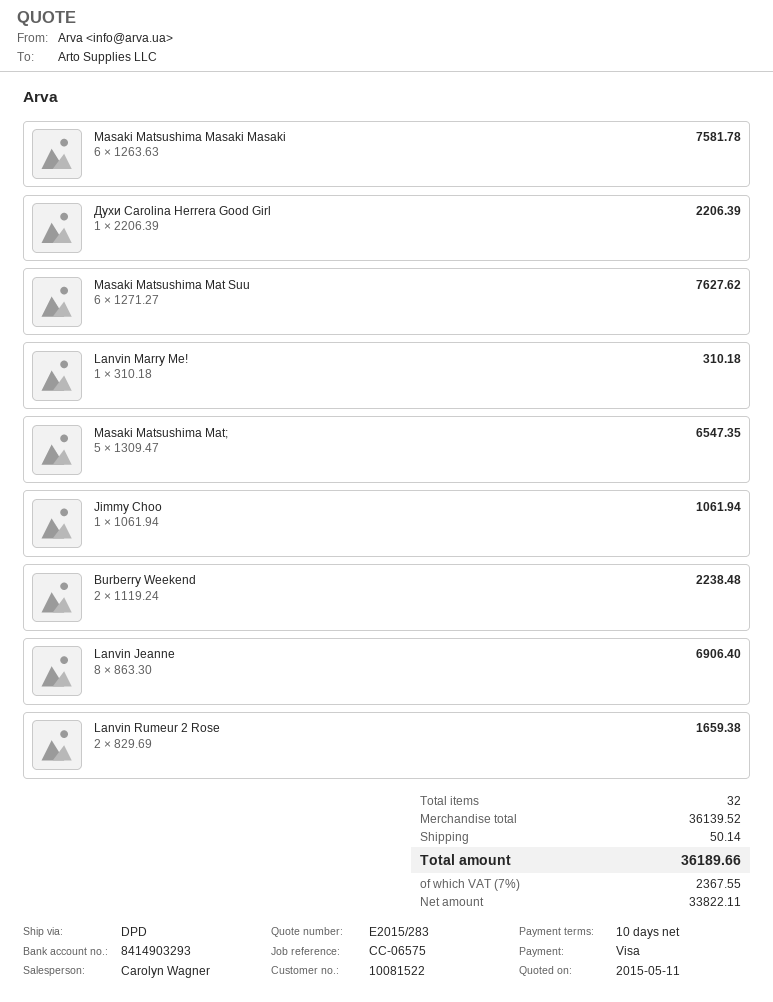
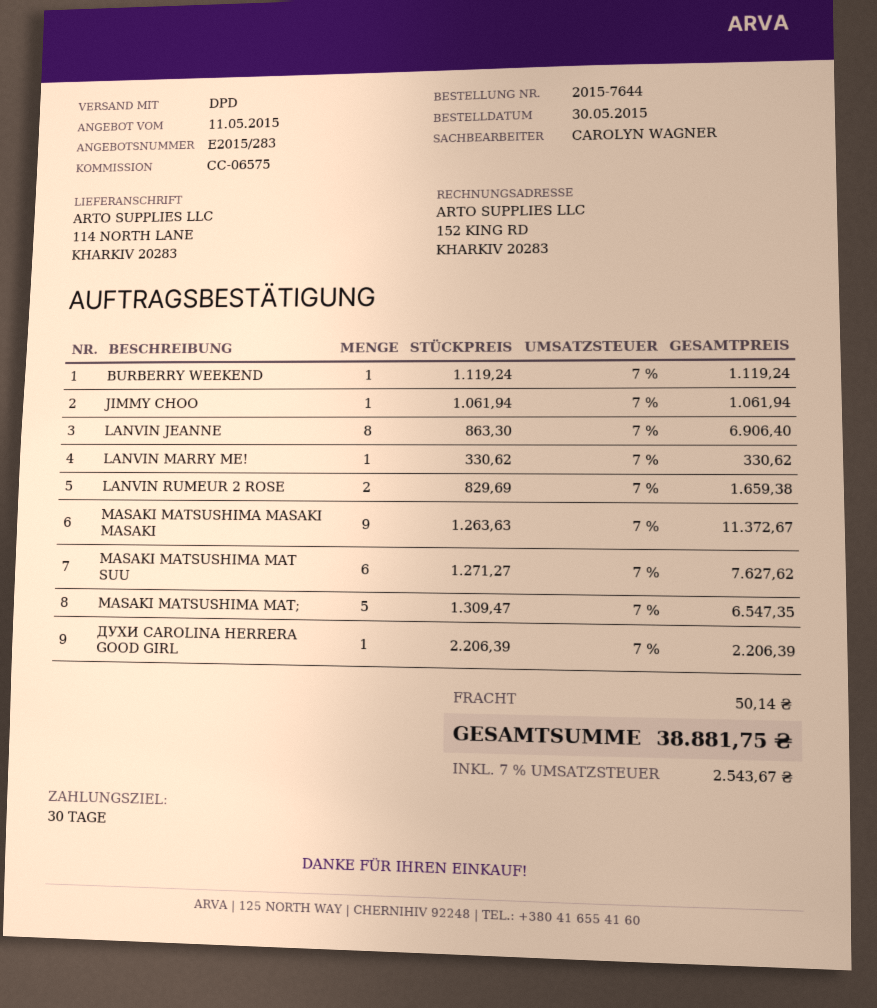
payment terms: 10 days -> 30 days
Masaki Matsushima Masaki Masaki: 6 x 1263.63 = 7581.78 -> 9 x 1263.63 = 11372.67
Lanvin Marry Me!: 1 x 310.18 = 310.18 -> 1 x 330.62 = 330.62
Burberry Weekend: 2 x 1119.24 = 2238.48 -> 1 x 1119.24 = 1119.24
tax: 7% = 2367.55 -> 7% = 2543.67
total: 36189.66 -> 38881.75

